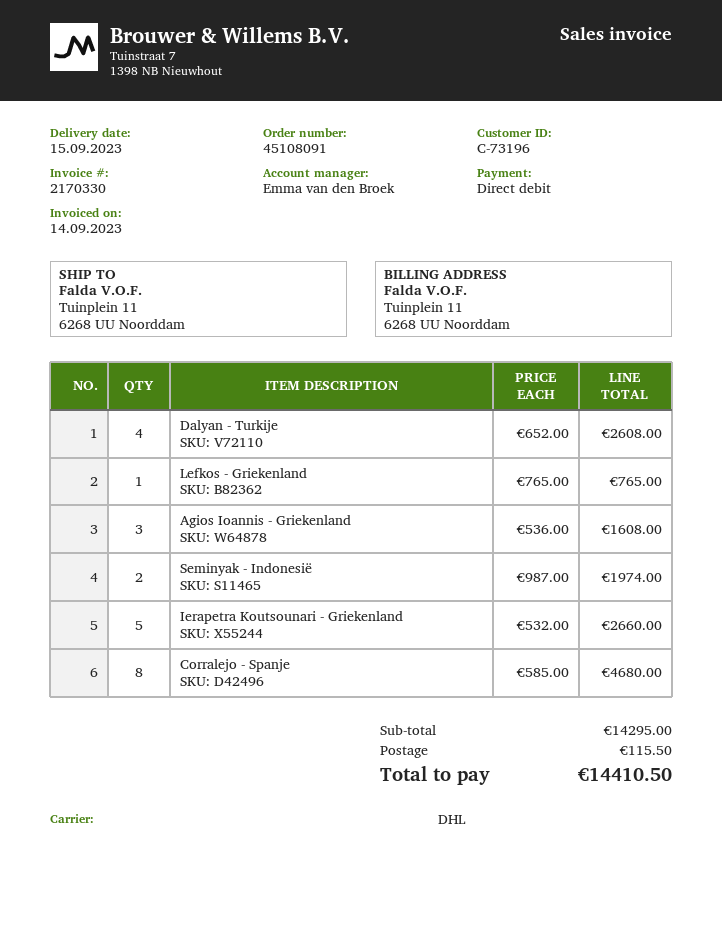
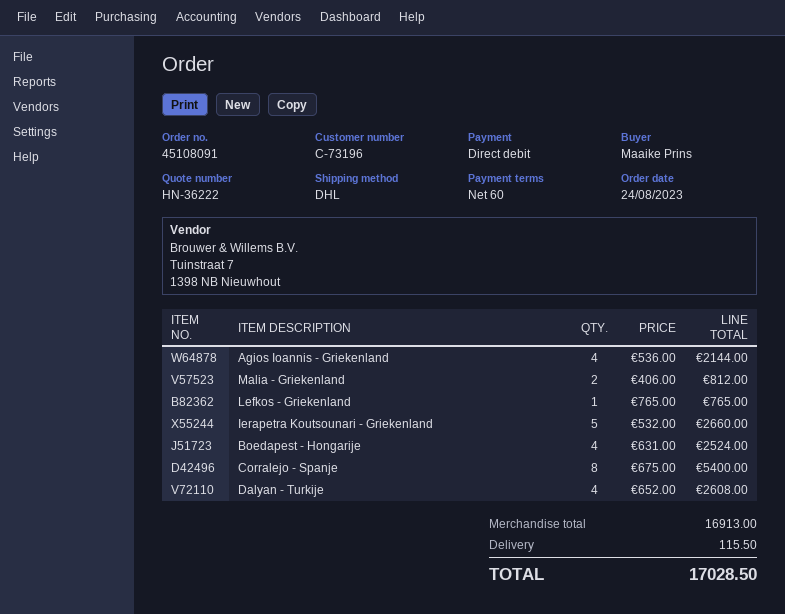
Agios Ioannis - Griekenland: 3 x 536.00 = 1608.00 -> 4 x 536.00 = 2144.00
Seminyak - Indonesië: 2 x 987.00 = 1974.00 -> none
Corralejo - Spanje: 8 x 585.00 = 4680.00 -> 8 x 675.00 = 5400.00
Malia - Griekenland: none -> 2 x 406.00 = 812.00
Boedapest - Hongarije: none -> 4 x 631.00 = 2524.00
subtotal: 14295.00 -> 16913.00
total: 14410.50 -> 17028.50

